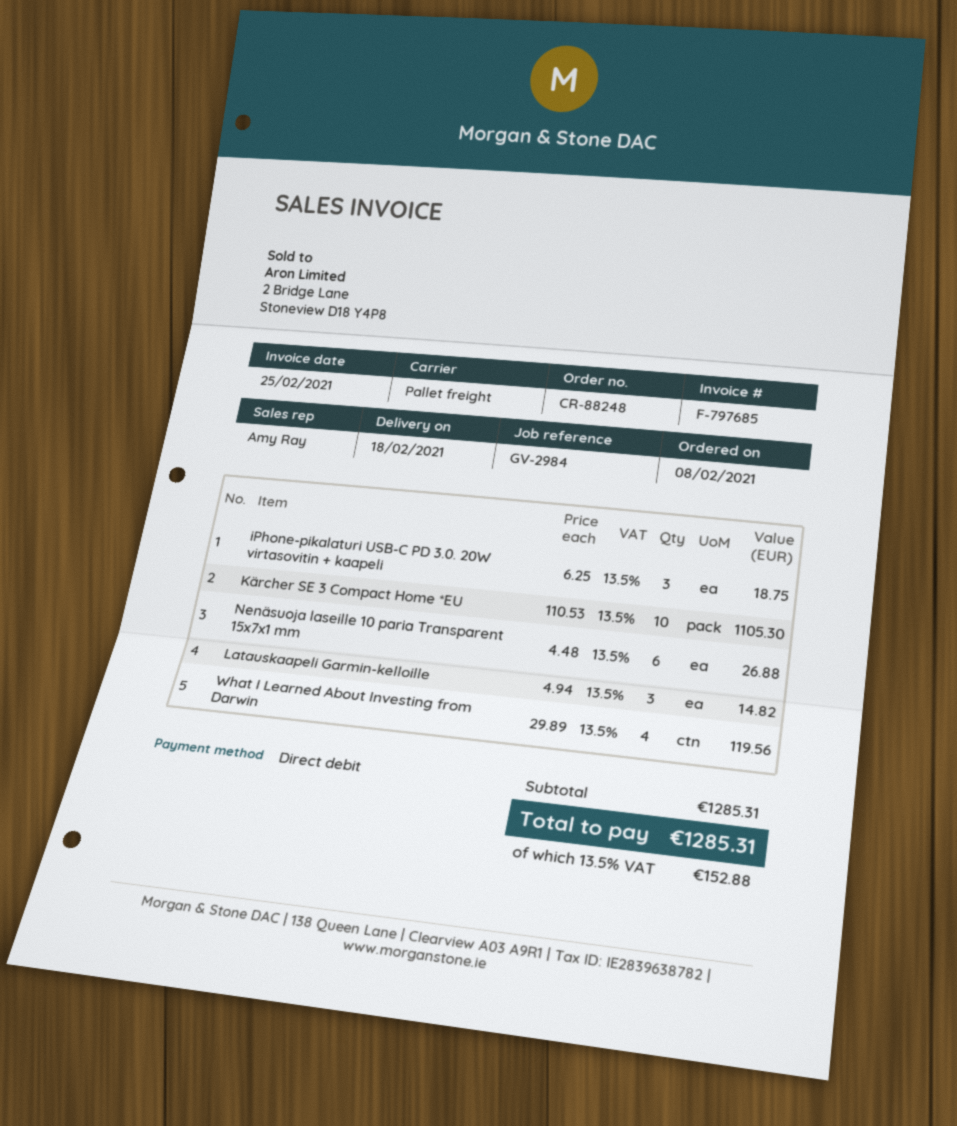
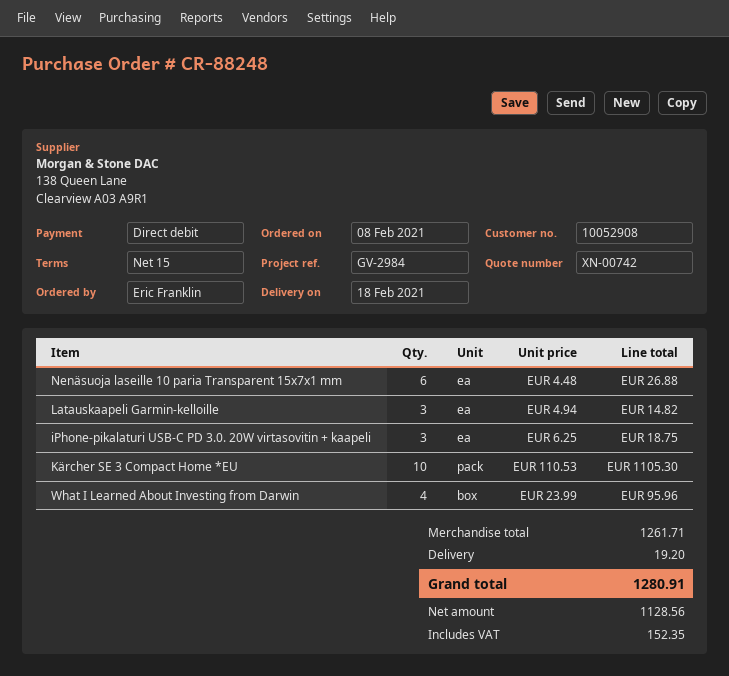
What I Learned About Investing from Darwin: 4 x 29.89 = 119.56 -> 4 x 23.99 = 95.96
subtotal: 1285.31 -> 1261.71
shipping: none -> 19.20
tax: 152.88 -> 152.35
total: 1285.31 -> 1280.91

